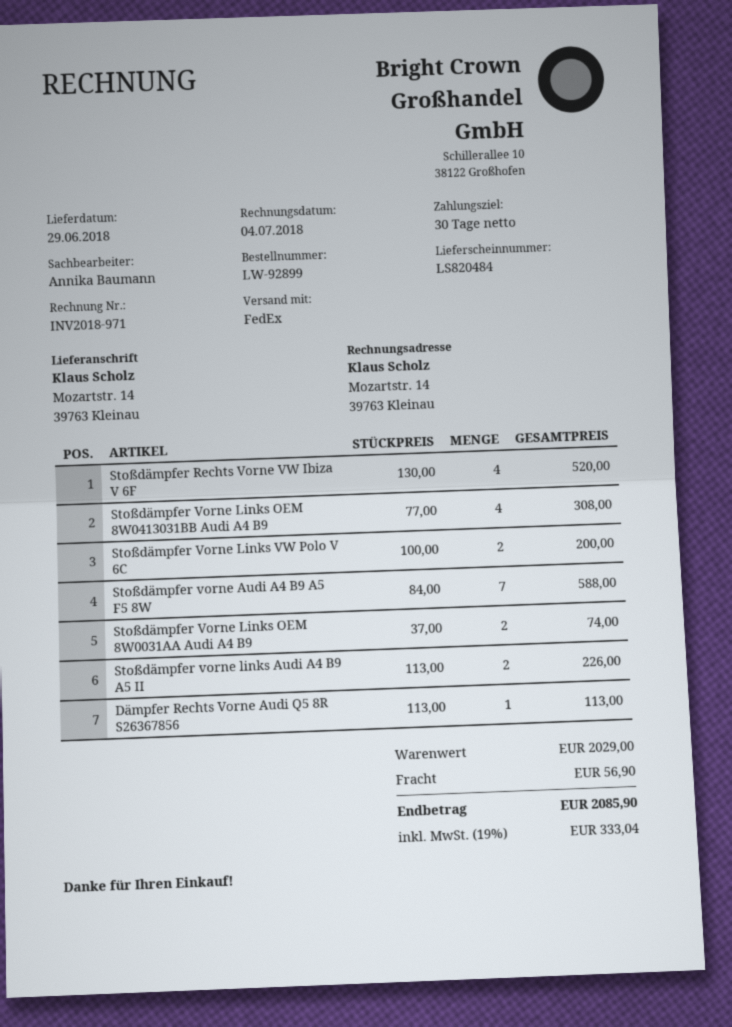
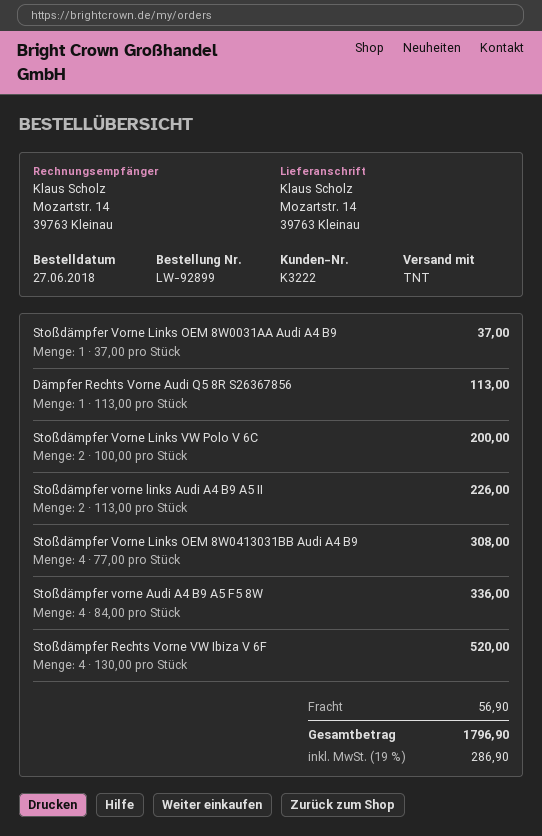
shipping method: FedEx -> TNT
Stoßdämpfer vorne Audi A4 B9 A5 F5 8W: 7 x 84.00 = 588.00 -> 4 x 84.00 = 336.00
Stoßdämpfer Vorne Links OEM 8W0031AA Audi A4 B9: 2 x 37.00 = 74.00 -> 1 x 37.00 = 37.00
tax: 19% = 333.04 -> 19% = 286.90
total: 2085.90 -> 1796.90

